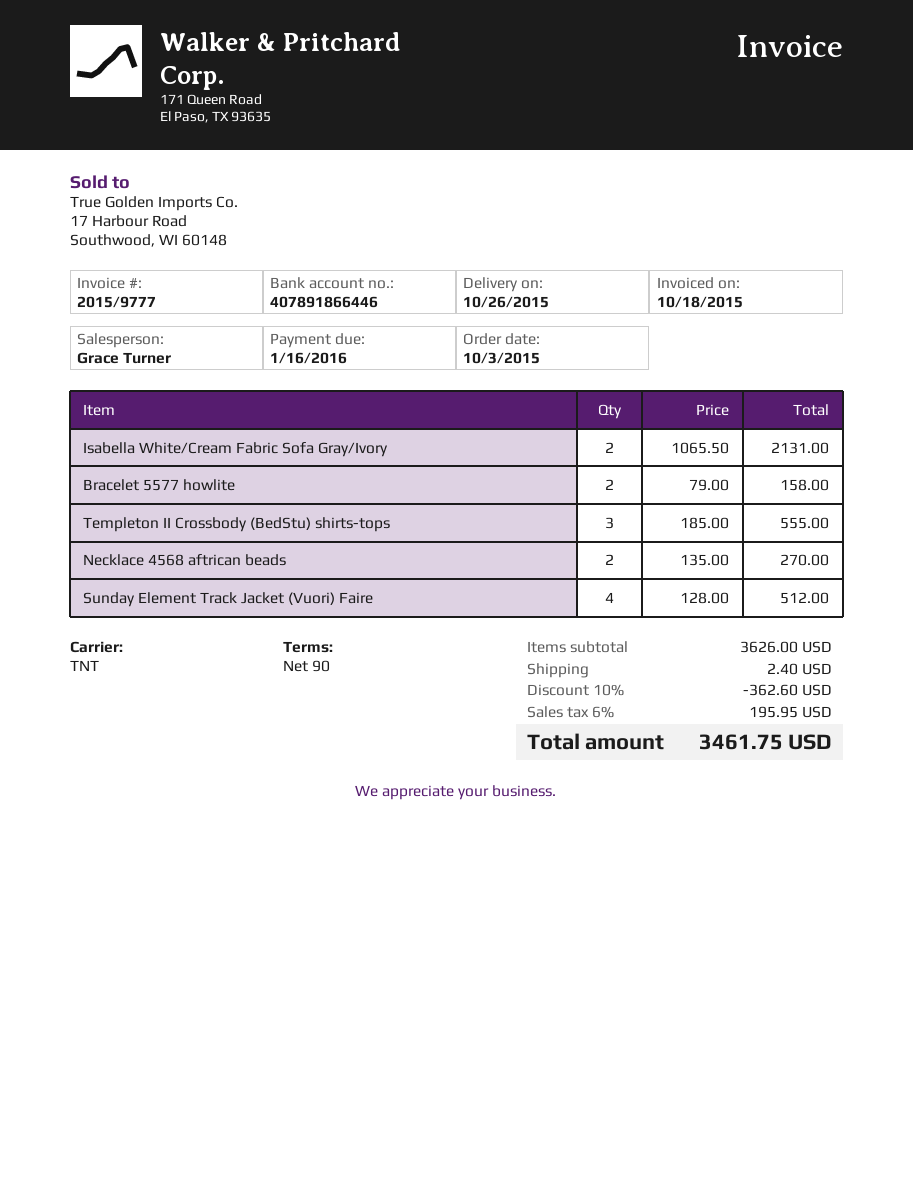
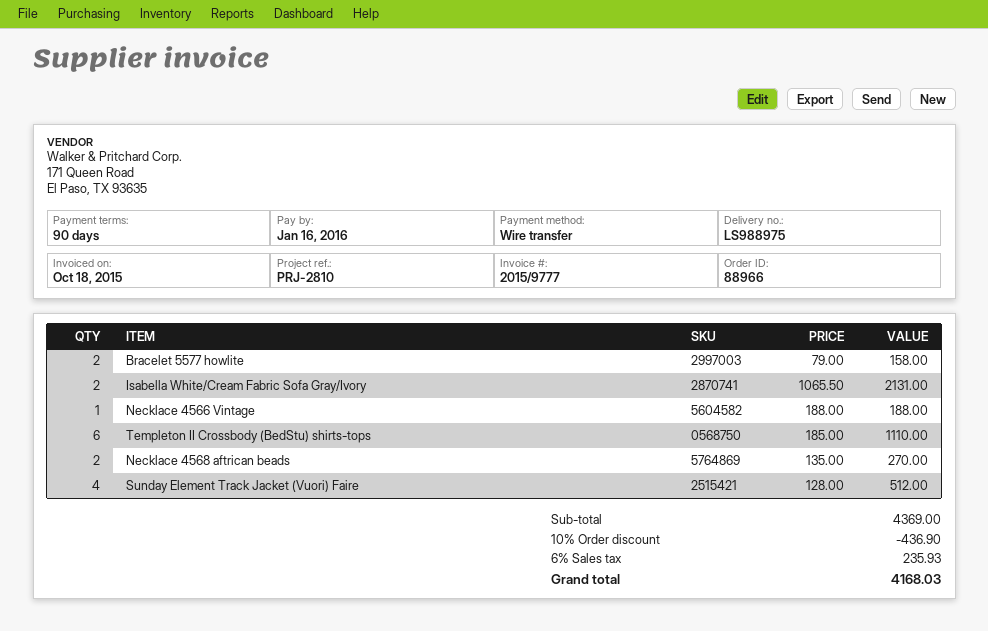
Templeton II Crossbody (BedStu) shirts-tops: 3 x 185.00 = 555.00 -> 6 x 185.00 = 1110.00
Necklace 4566 Vintage: none -> 1 x 188.00 = 188.00
subtotal: 3626.00 -> 4369.00
discount: 10% = 362.60 -> 10% = 436.90
shipping: 2.40 -> none
tax: 6% = 195.95 -> 6% = 235.93
total: 3461.75 -> 4168.03

